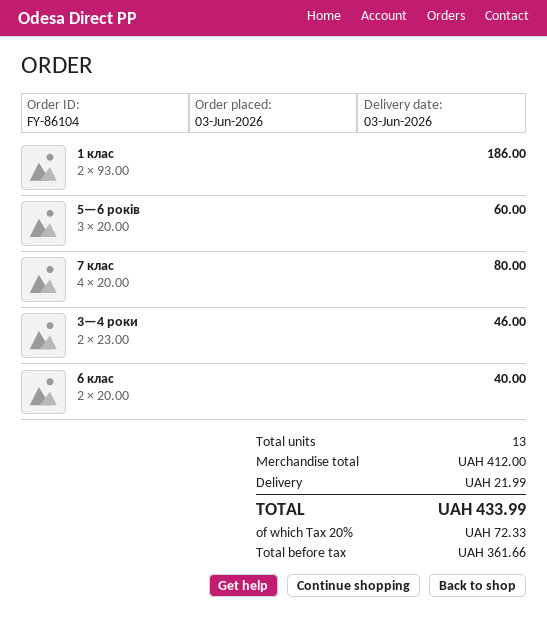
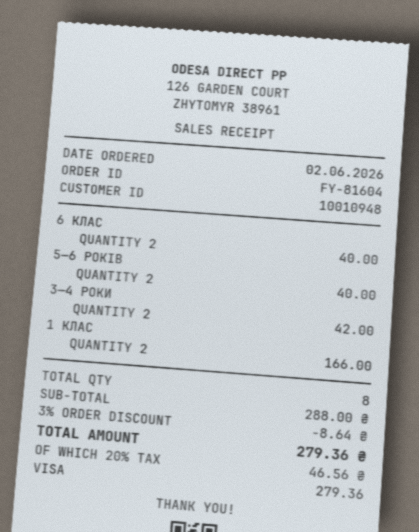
order number: FY-86104 -> FY-81604
order date: 2026-06-03 -> 2026-06-02
1 клас: 2 for 186.00 -> 2 for 166.00
5—6 років: 3 for 60.00 -> 2 for 40.00
7 клас: 4 for 80.00 -> none
3—4 роки: 2 for 46.00 -> 2 for 42.00
total quantity: 13 -> 8
subtotal: 412.00 -> 288.00
discount: none -> 3% = 8.64
shipping: 21.99 -> none
tax: 20% = 72.33 -> 20% = 46.56
total: 433.99 -> 279.36

